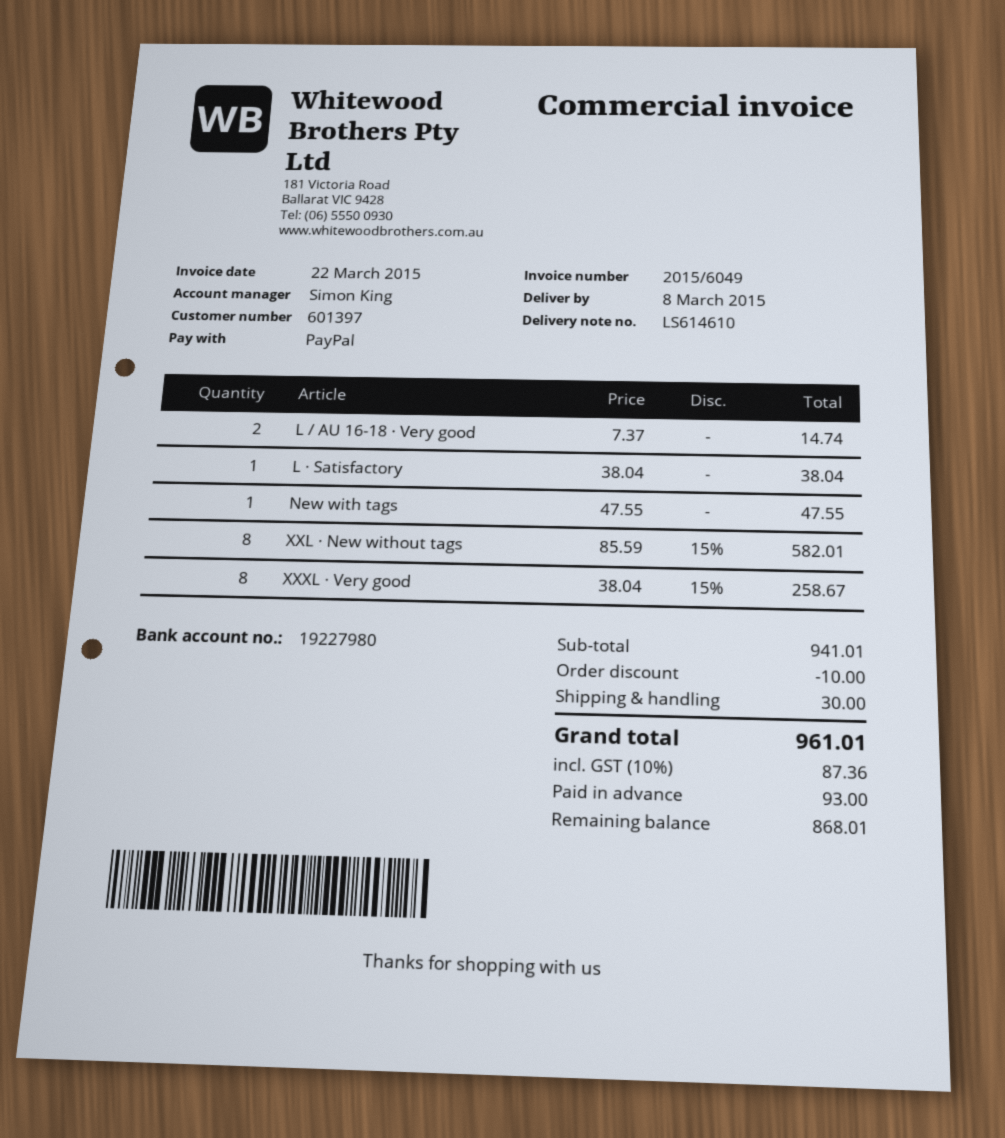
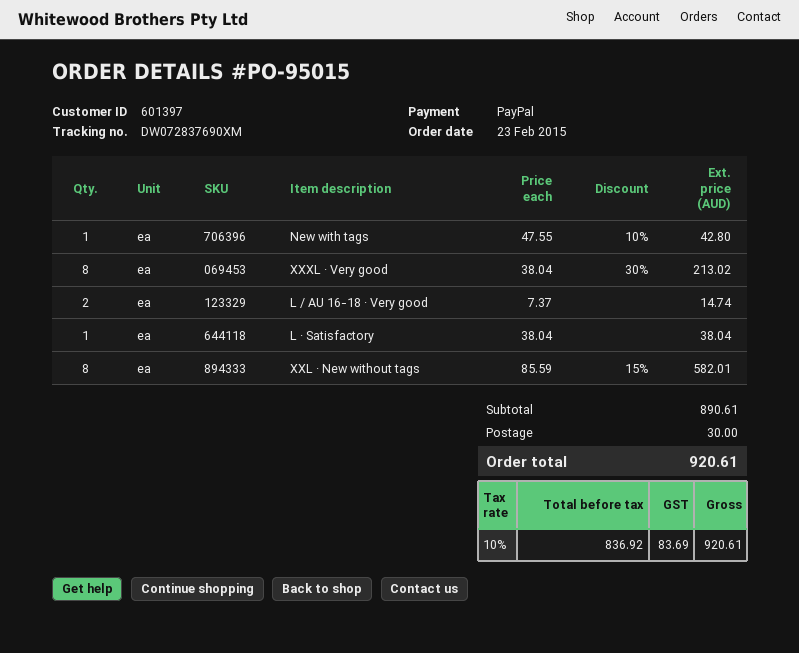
New with tags: 1 x 47.55 = 47.55 -> 1 x 47.55 - 10% = 42.80
XXXL · Very good: 8 x 38.04 - 15% = 258.67 -> 8 x 38.04 - 30% = 213.02
subtotal: 941.01 -> 890.61
discount: 10.00 -> none
tax: 10% = 87.36 -> 10% = 83.69
total: 961.01 -> 920.61

